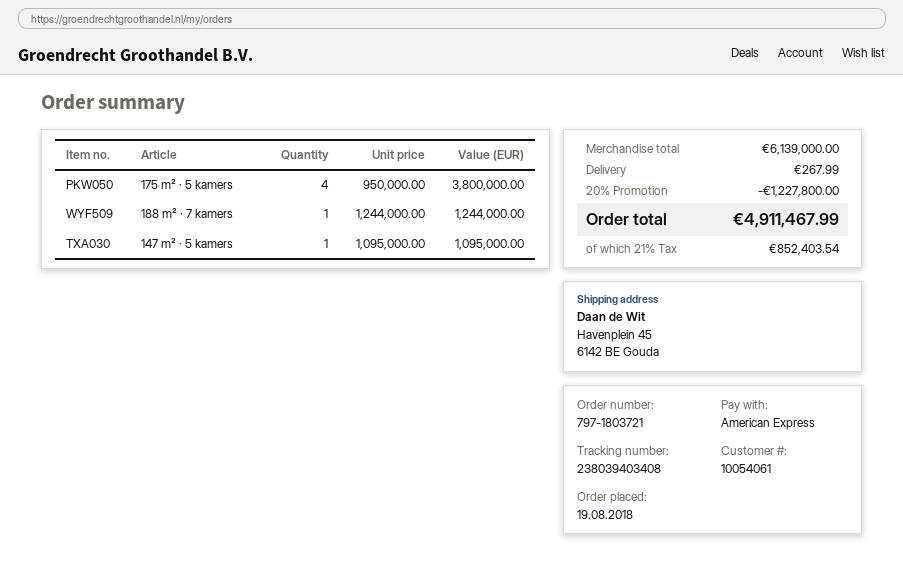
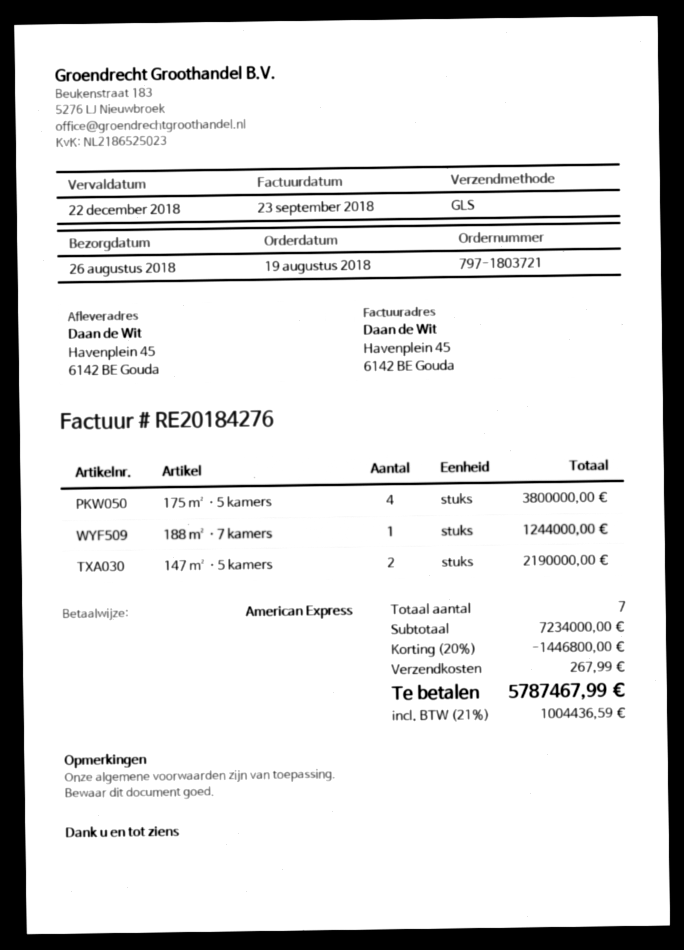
147 m² · 5 kamers: 1 for 1095000.00 -> 2 for 2190000.00
subtotal: 6139000.00 -> 7234000.00
discount: 20% = 1227800.00 -> 20% = 1446800.00
tax: 21% = 852403.54 -> 21% = 1004436.59
total: 4911467.99 -> 5787467.99

